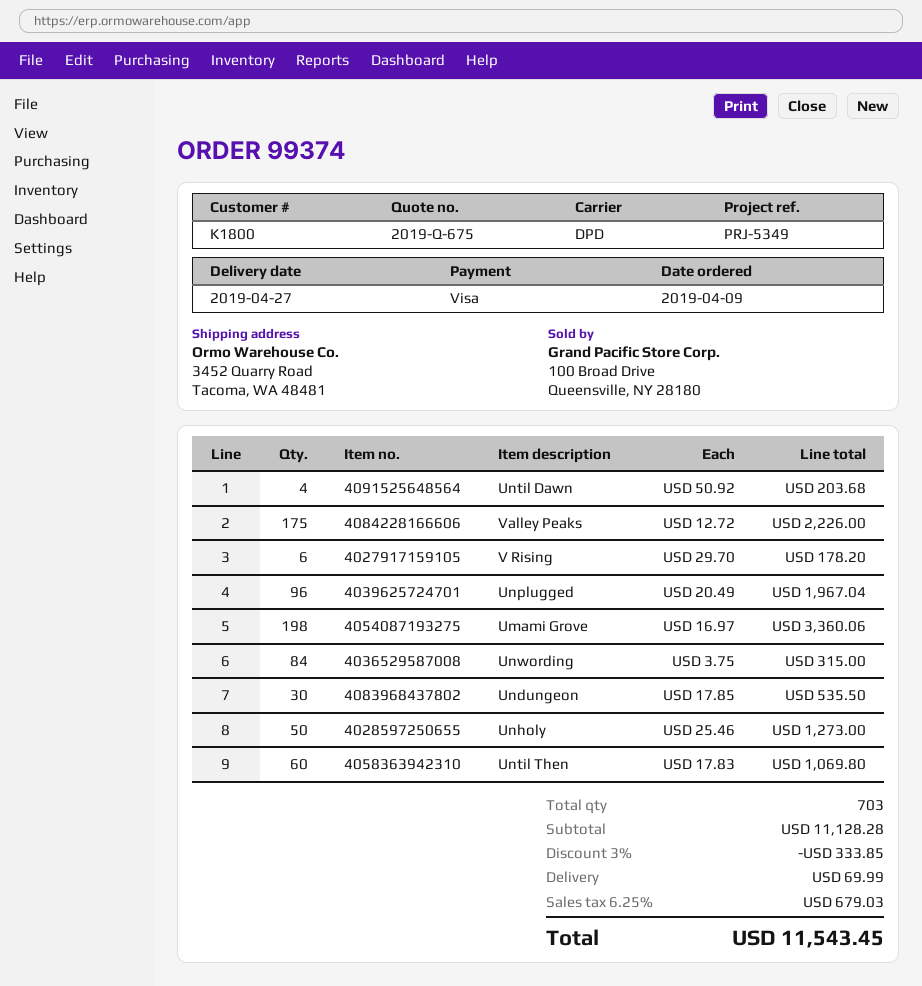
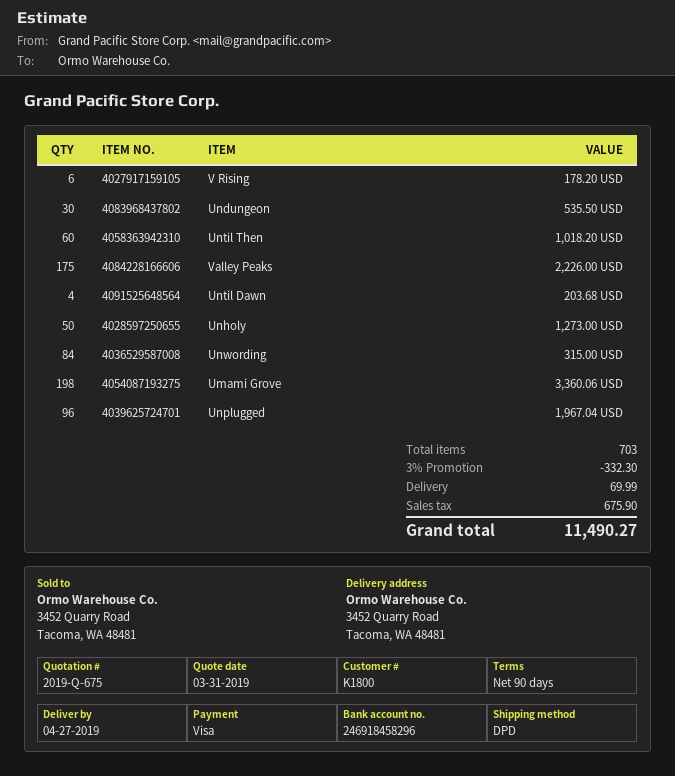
Until Then: 60 for 1069.80 -> 60 for 1018.20
discount: 3% = 333.85 -> 3% = 332.30
tax: 679.03 -> 675.90
total: 11543.45 -> 11490.27

